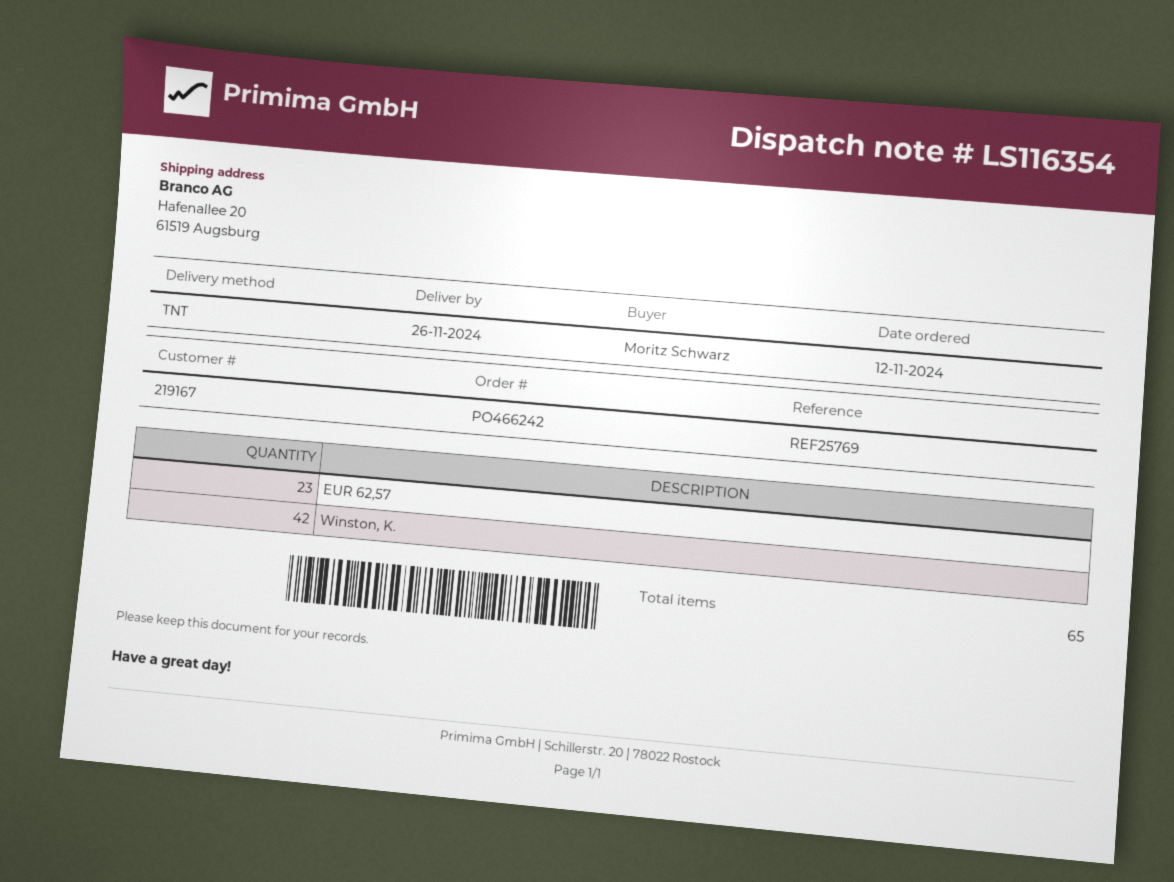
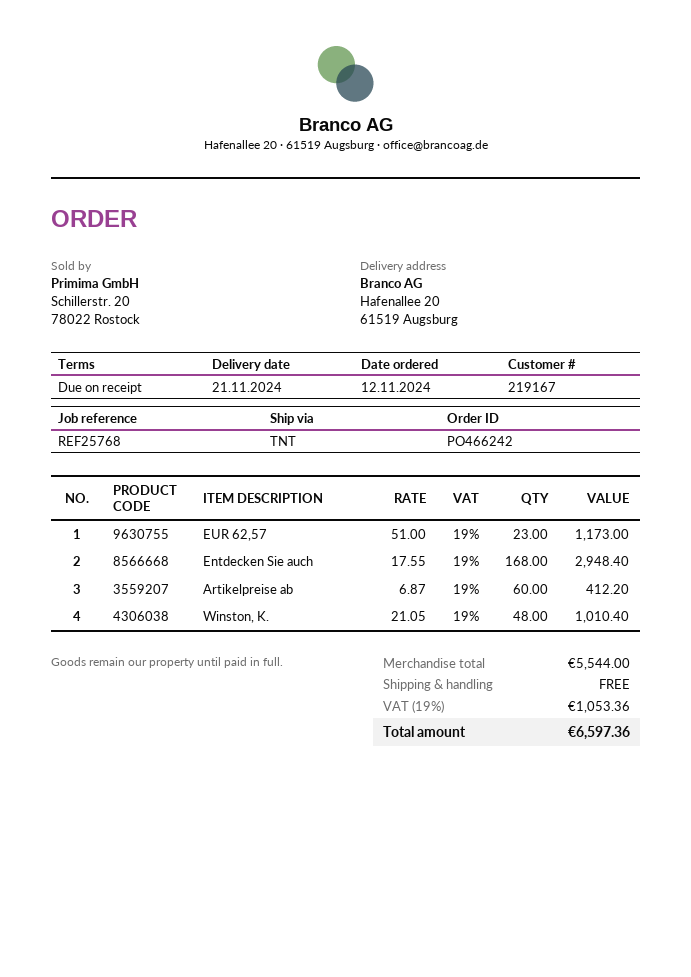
delivery date: 2024-11-26 -> 2024-11-21
reference: REF25769 -> REF25768
Winston, K.: 42 -> 48
Entdecken Sie auch: none -> 168
Artikelpreise ab: none -> 60

